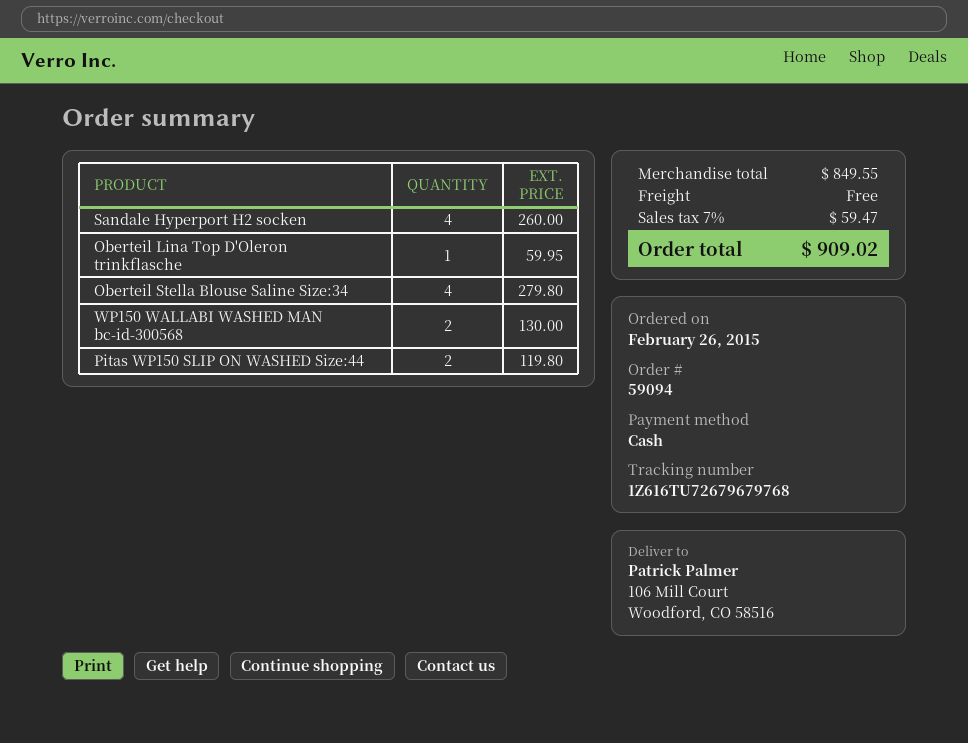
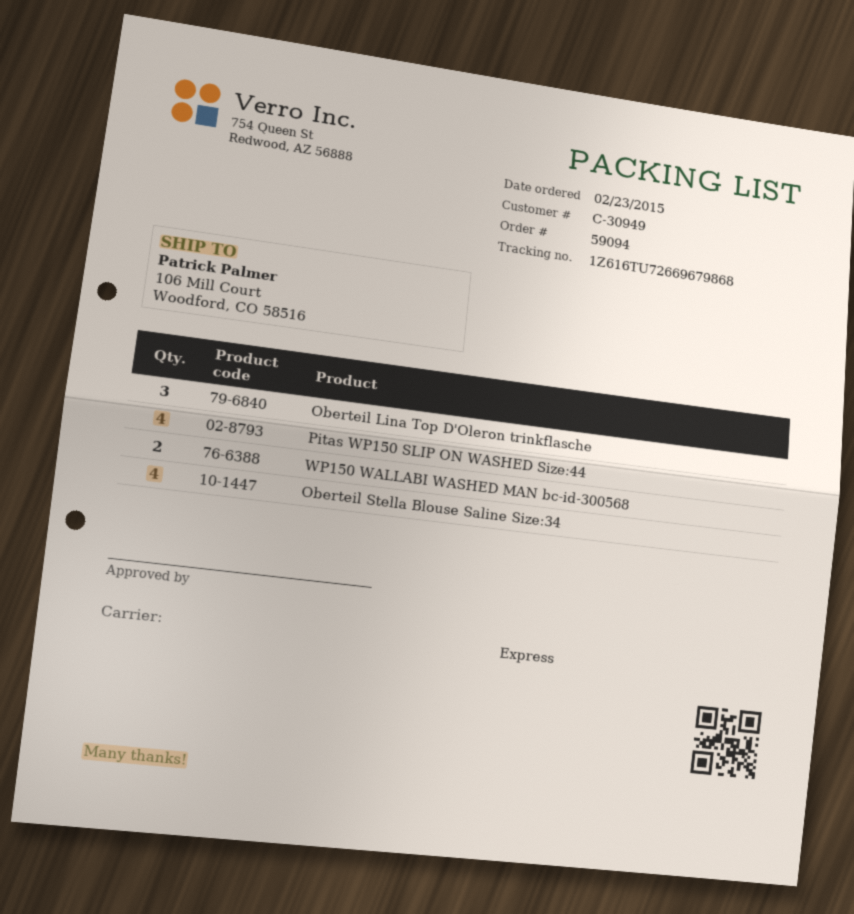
order date: 2015-02-26 -> 2015-02-23
tracking number: 1Z616TU72679679768 -> 1Z616TU72669679868
Sandale Hyperport H2 socken: 4 -> none
Oberteil Lina Top D'Oleron trinkflasche: 1 -> 3
Pitas WP150 SLIP ON WASHED Size:44: 2 -> 4

